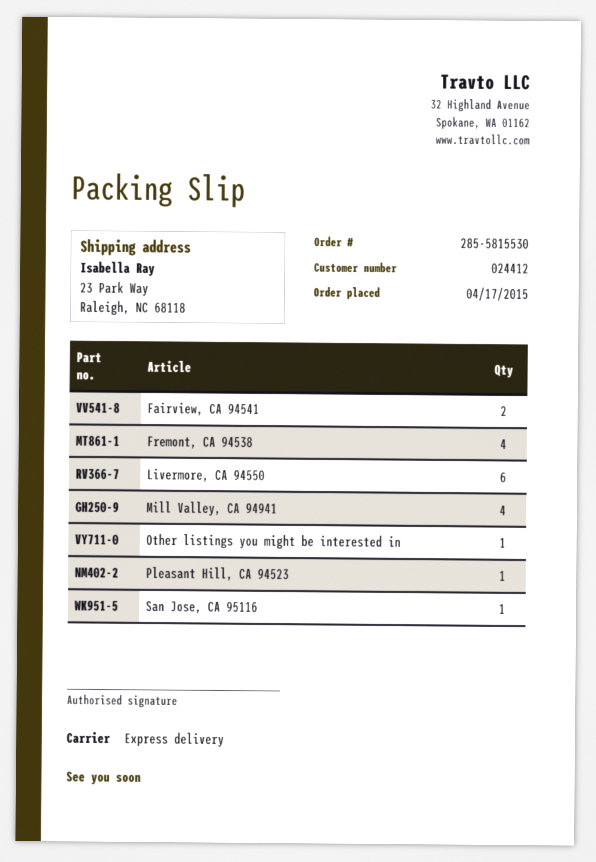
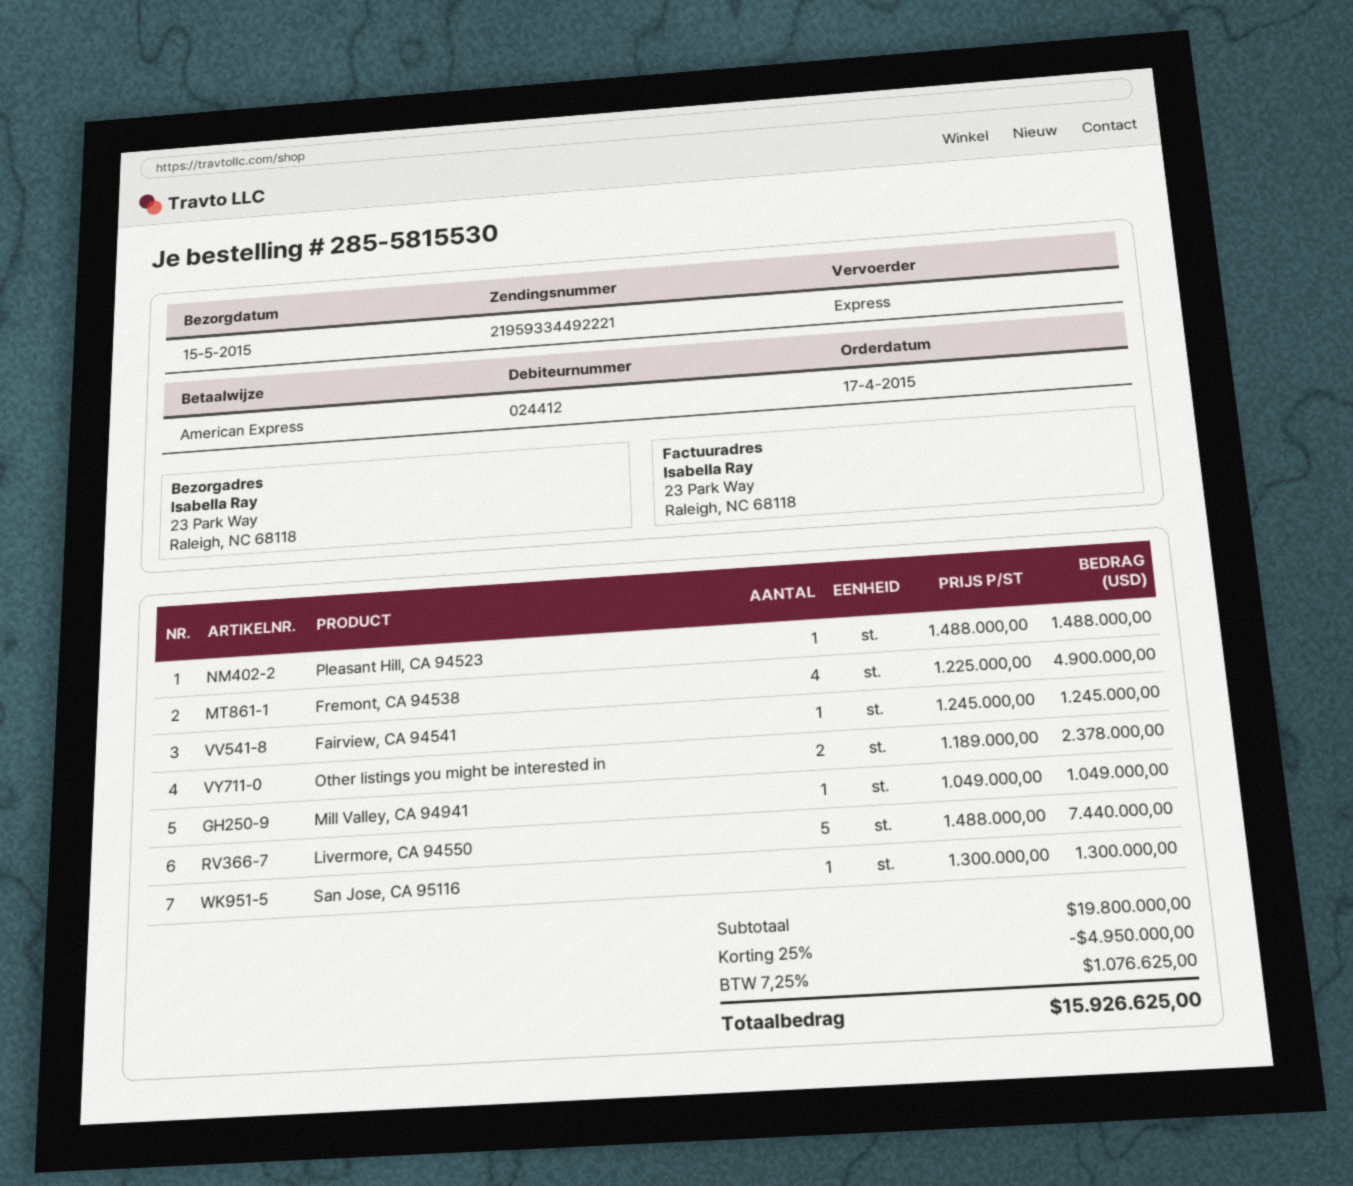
Fairview, CA 94541: 2 -> 1
Livermore, CA 94550: 6 -> 5
Mill Valley, CA 94941: 4 -> 1
Other listings you might be interested in: 1 -> 2

